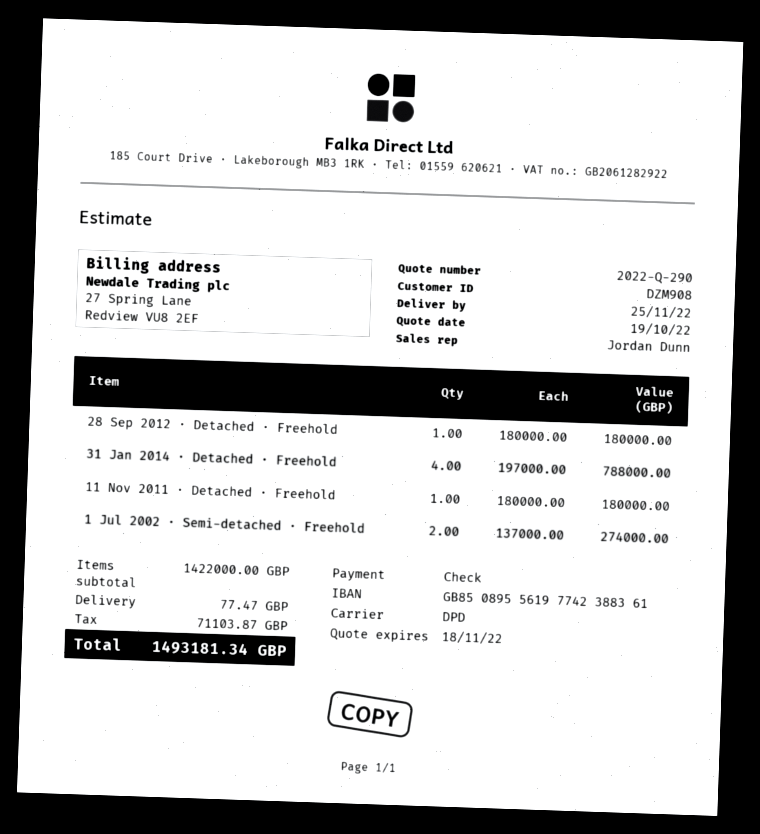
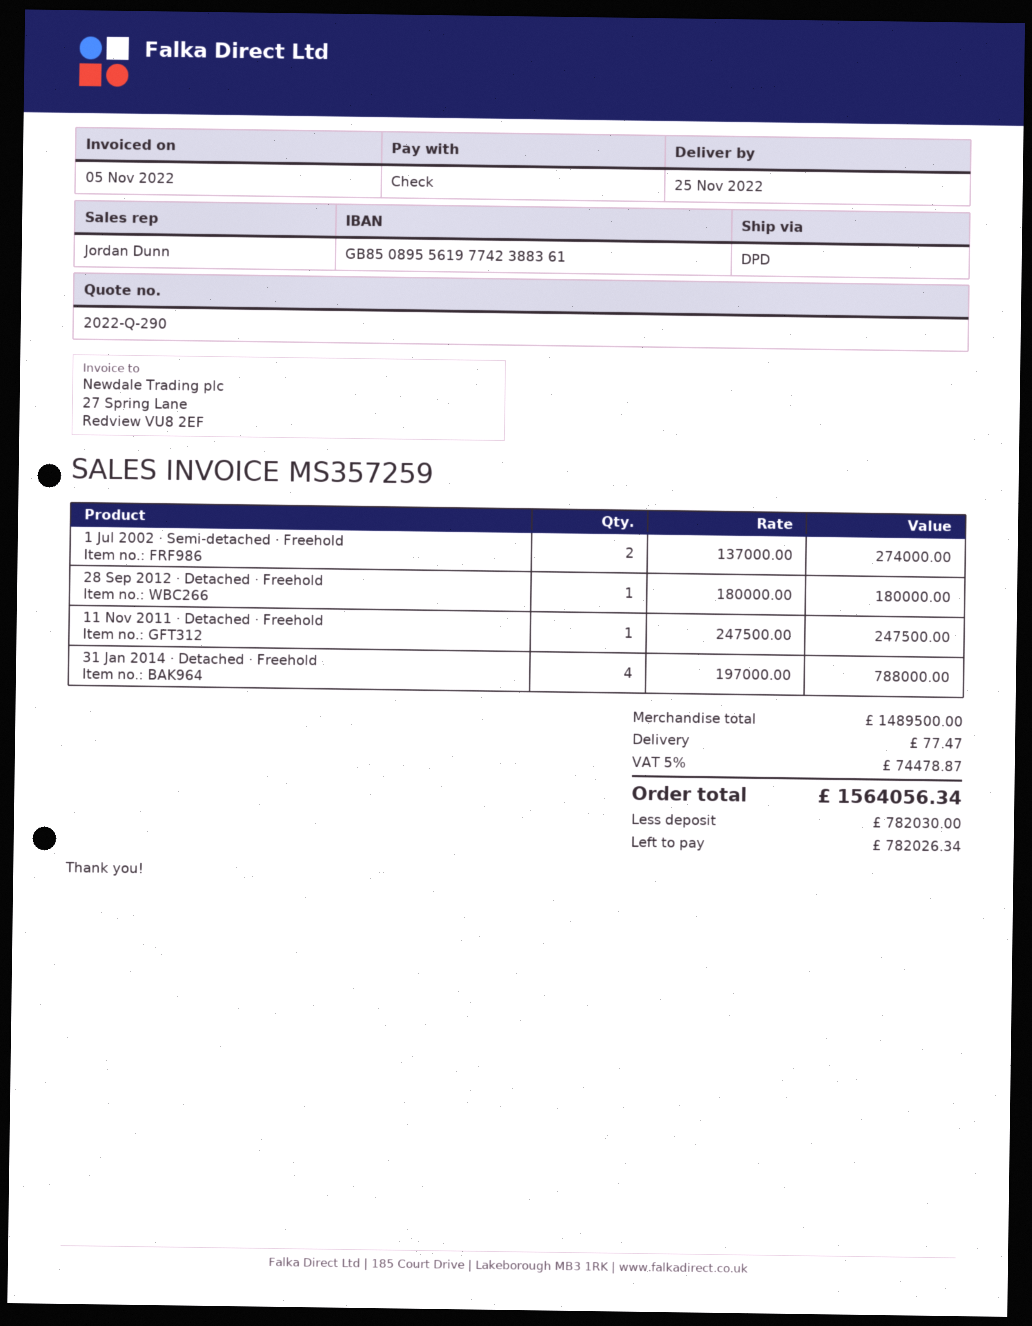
11 Nov 2011 · Detached · Freehold: 1 x 180000.00 = 180000.00 -> 1 x 247500.00 = 247500.00
subtotal: 1422000.00 -> 1489500.00
tax: 71103.87 -> 74478.87
total: 1493181.34 -> 1564056.34

